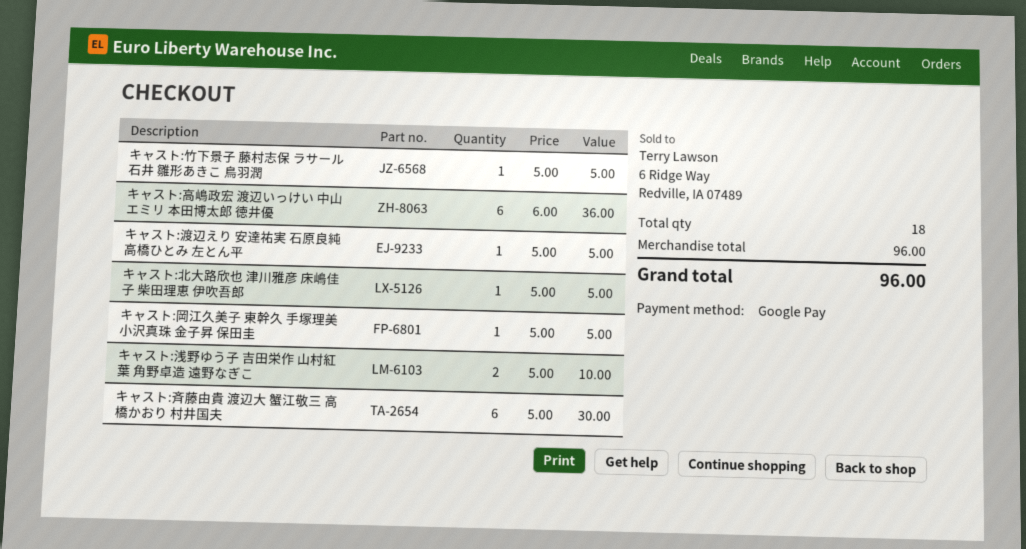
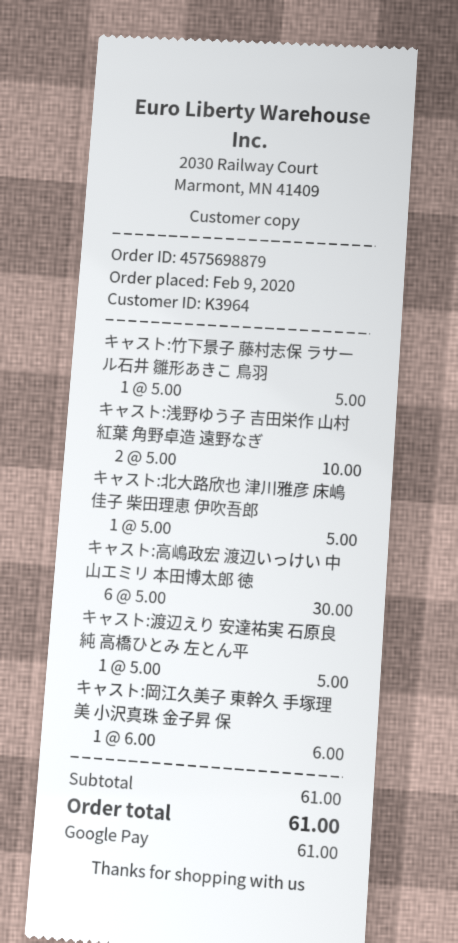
キャスト:高嶋政宏 渡辺いっけい 中山エミリ 本田博太郎 徳井優: 6 x 6.00 = 36.00 -> 6 x 5.00 = 30.00
キャスト:岡江久美子 東幹久 手塚理美 小沢真珠 金子昇 保田圭: 1 x 5.00 = 5.00 -> 1 x 6.00 = 6.00
キャスト:斉藤由貴 渡辺大 蟹江敬三 高橋かおり 村井国夫: 6 x 5.00 = 30.00 -> none
subtotal: 96.00 -> 61.00
total: 96.00 -> 61.00

